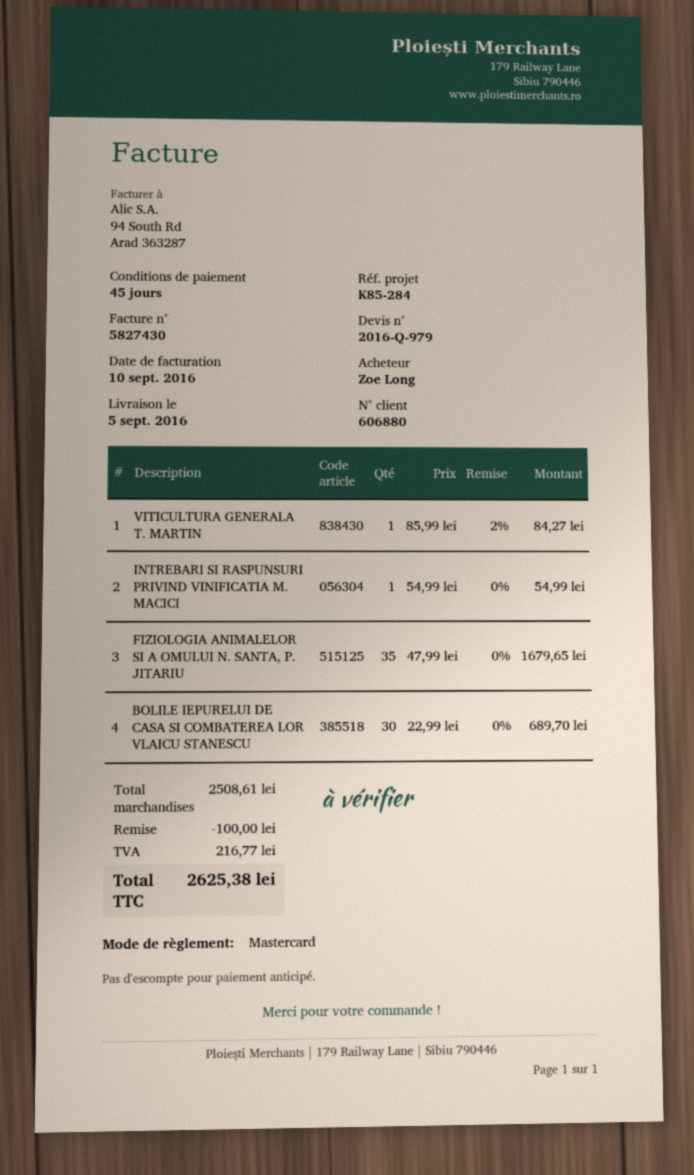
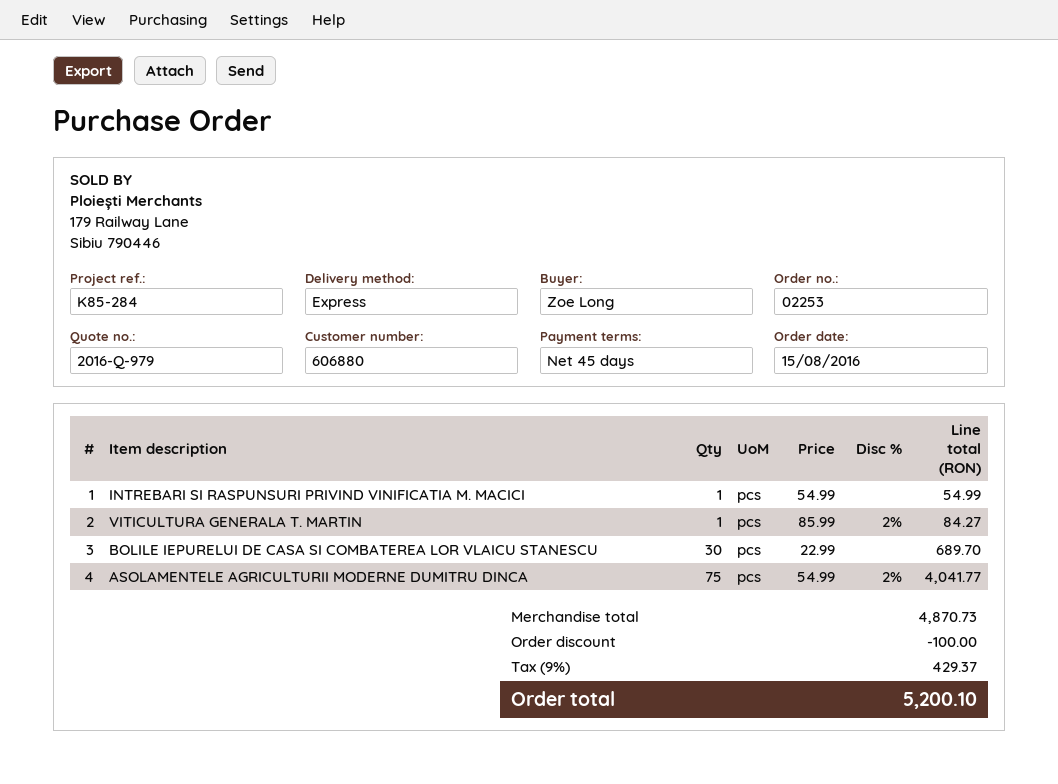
FIZIOLOGIA ANIMALELOR SI A OMULUI N. SANTA, P. JITARIU: 35 x 47.99 = 1679.65 -> none
ASOLAMENTELE AGRICULTURII MODERNE DUMITRU DINCA: none -> 75 x 54.99 - 2% = 4041.77
subtotal: 2508.61 -> 4870.73
tax: 216.77 -> 429.37
total: 2625.38 -> 5200.10

